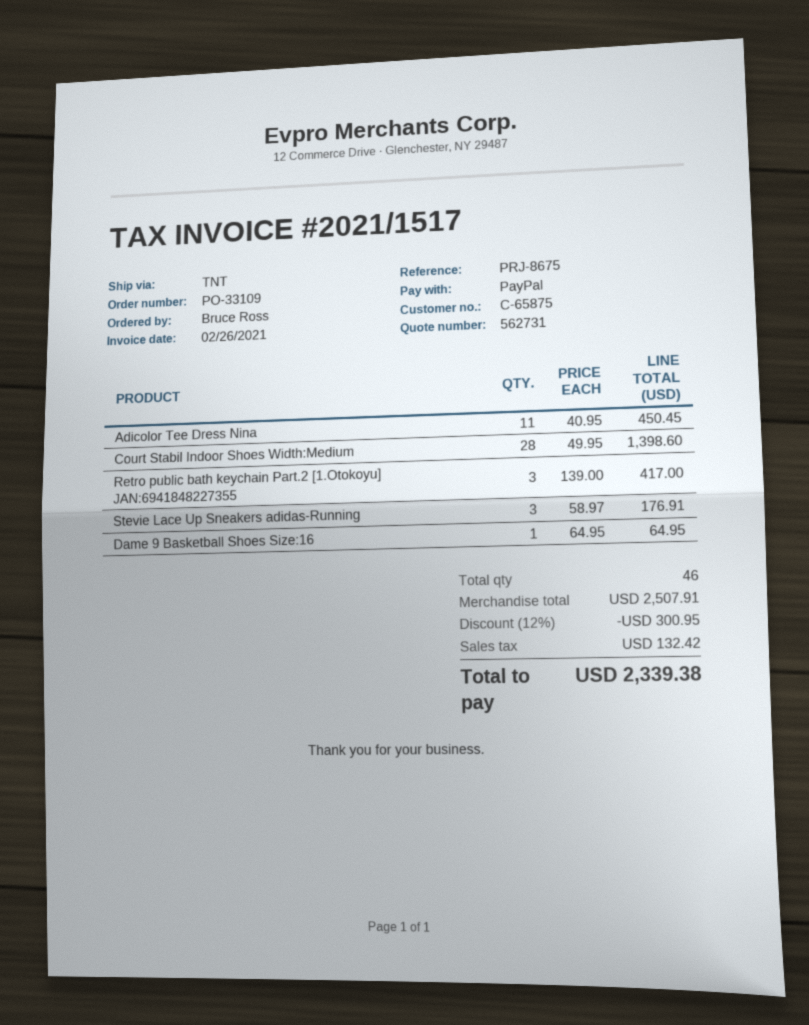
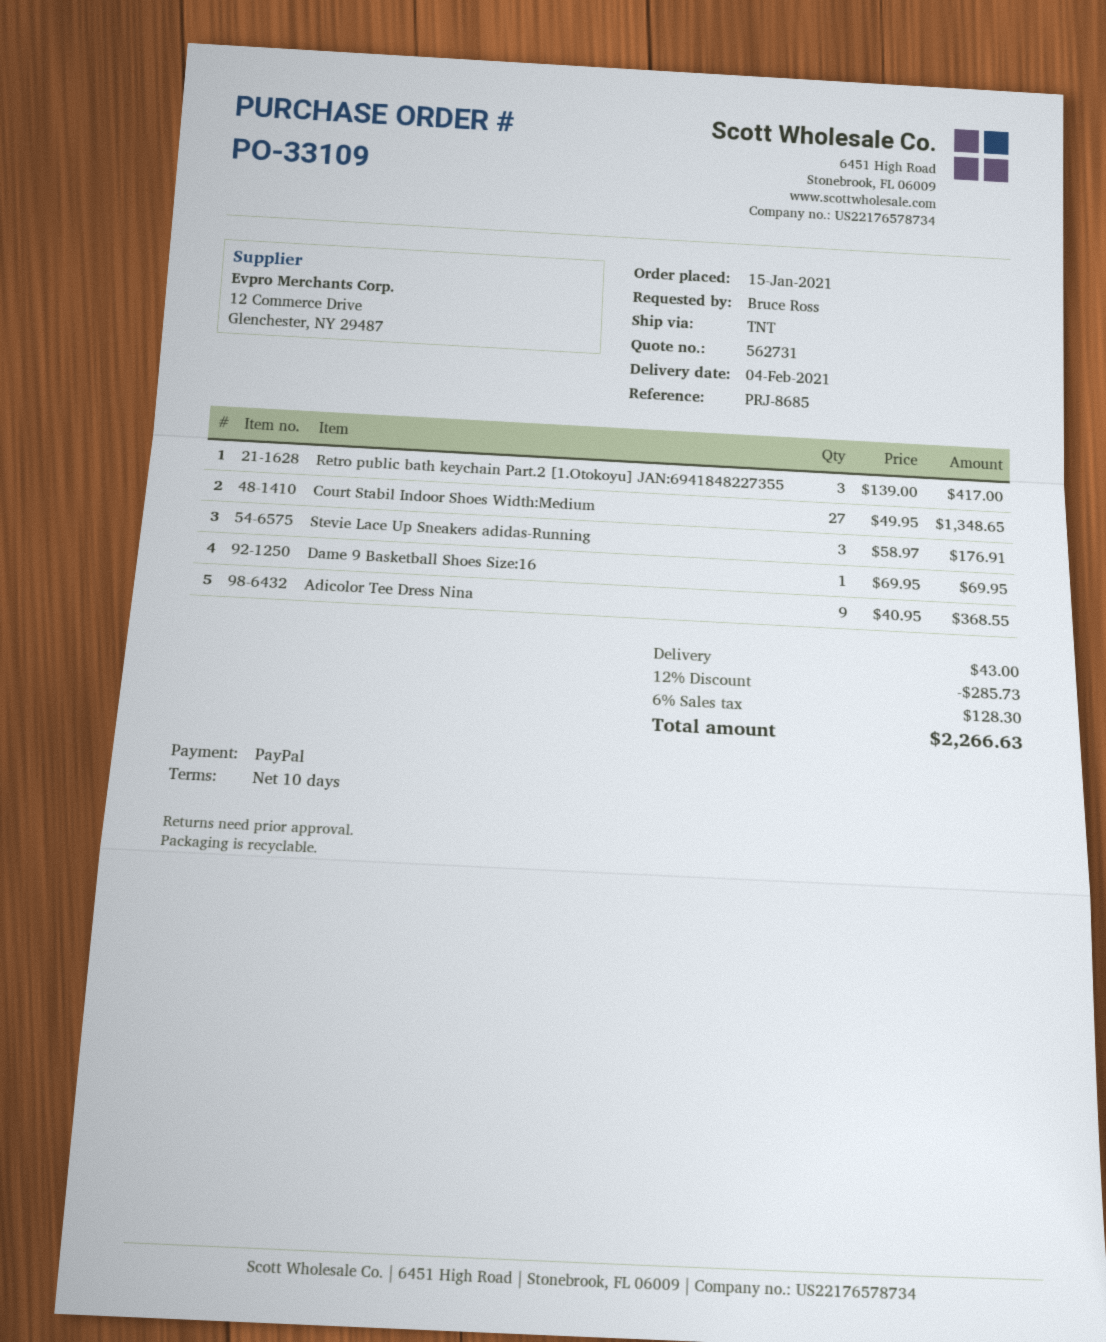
reference: PRJ-8675 -> PRJ-8685
Adicolor Tee Dress Nina: 11 x 40.95 = 450.45 -> 9 x 40.95 = 368.55
Court Stabil Indoor Shoes Width:Medium: 28 x 49.95 = 1398.60 -> 27 x 49.95 = 1348.65
Dame 9 Basketball Shoes Size:16: 1 x 64.95 = 64.95 -> 1 x 69.95 = 69.95
discount: 12% = 300.95 -> 12% = 285.73
shipping: none -> 43.00
tax: 132.42 -> 128.30
total: 2339.38 -> 2266.63

